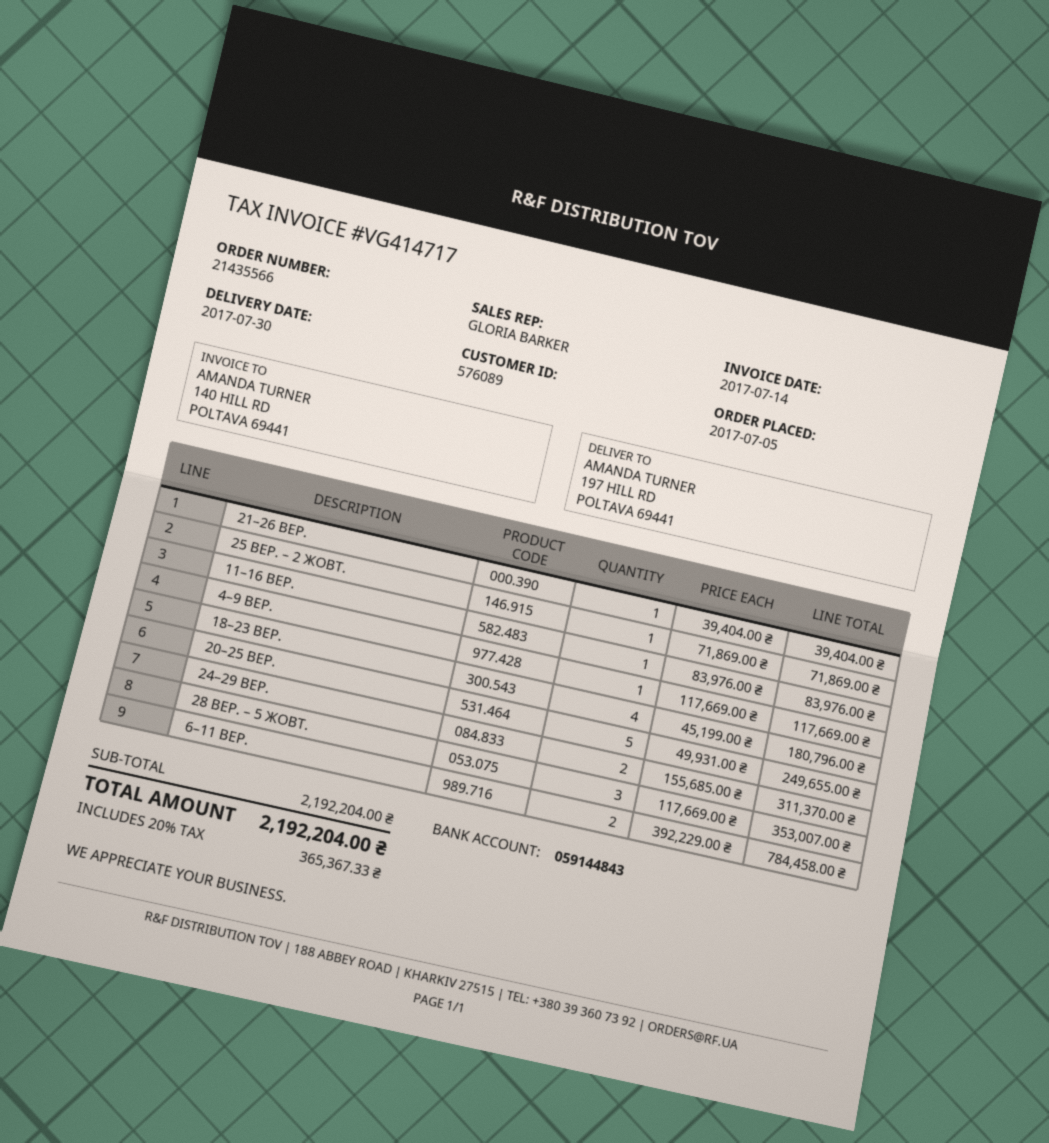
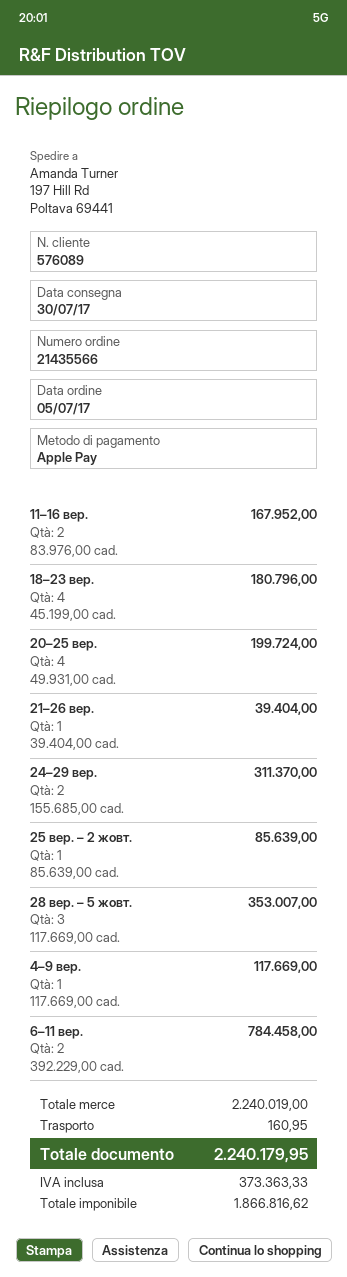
25 ВЕР. – 2 ЖОВТ.: 1 x 71869.00 = 71869.00 -> 1 x 85639.00 = 85639.00
11–16 ВЕР.: 1 x 83976.00 = 83976.00 -> 2 x 83976.00 = 167952.00
20–25 ВЕР.: 5 x 49931.00 = 249655.00 -> 4 x 49931.00 = 199724.00
subtotal: 2192204.00 -> 2240019.00
shipping: none -> 160.95
tax: 365367.33 -> 373363.33
total: 2192204.00 -> 2240179.95

